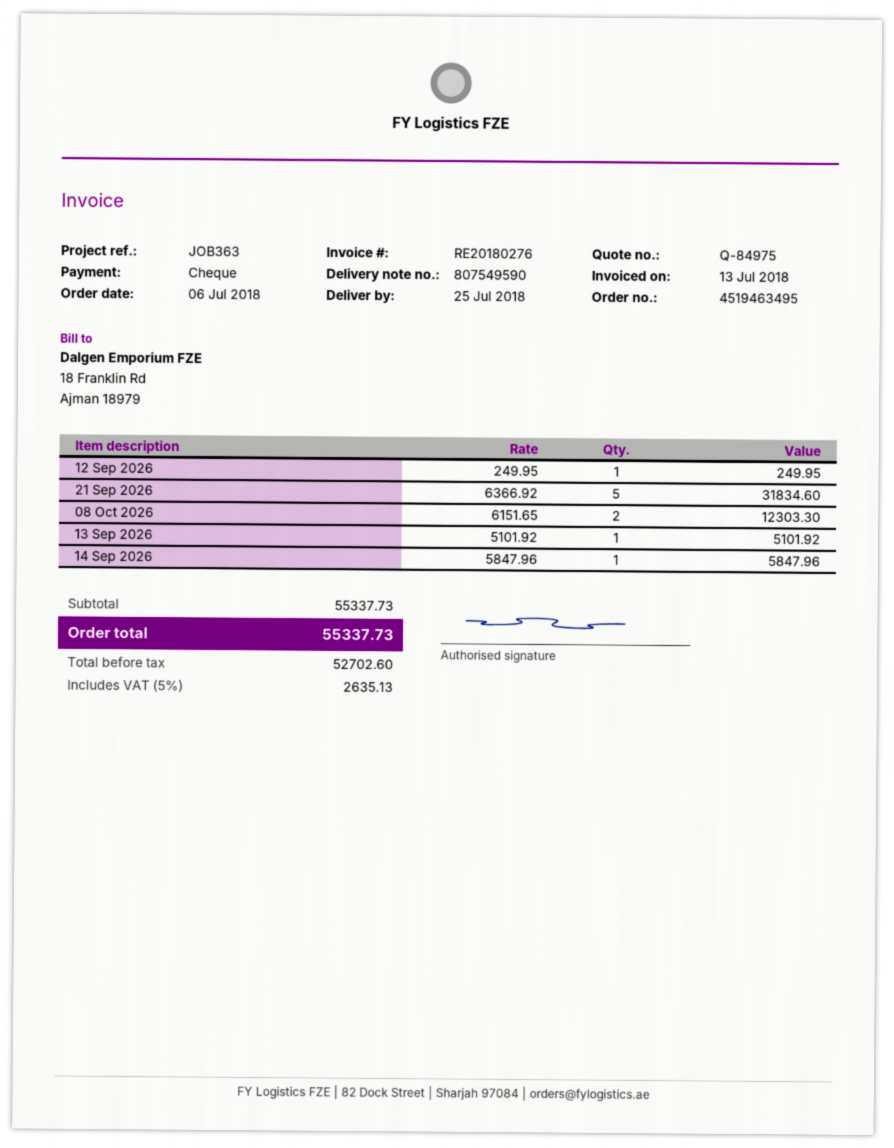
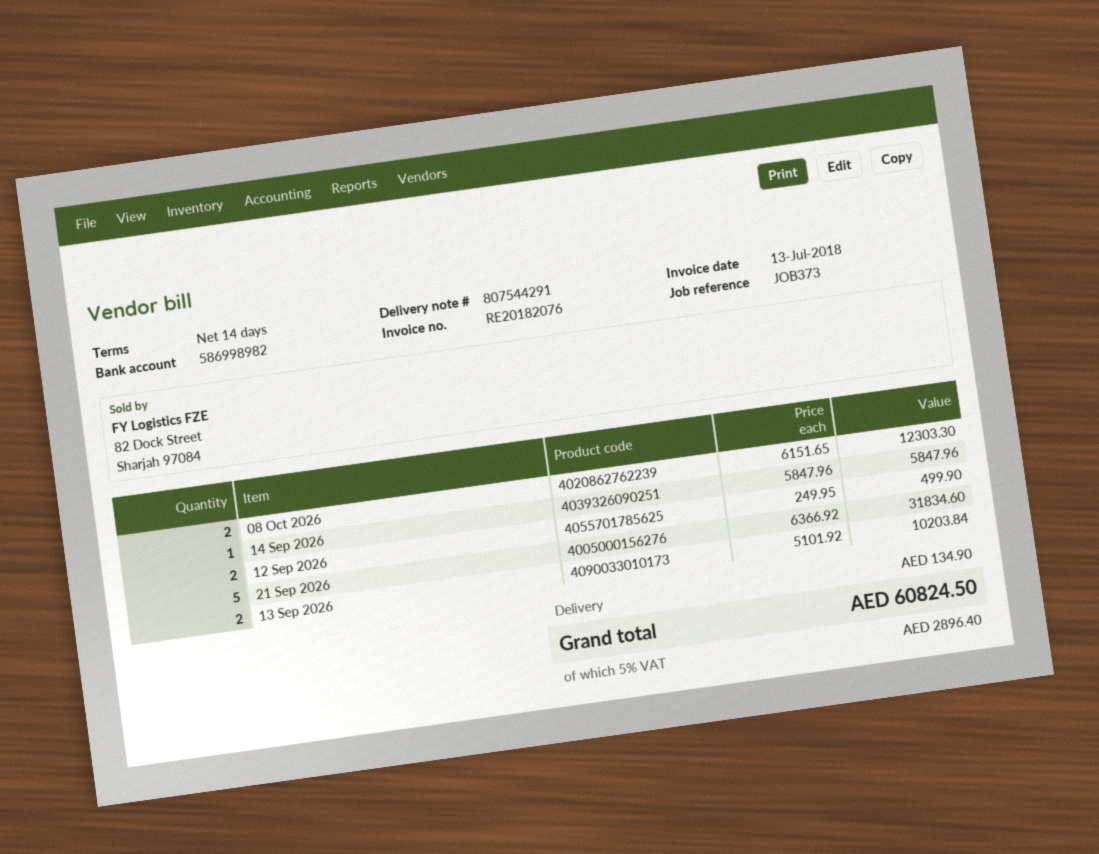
delivery note number: 807549590 -> 807544291
invoice number: RE20180276 -> RE20182076
reference: JOB363 -> JOB373
12 Sep 2026: 1 x 249.95 = 249.95 -> 2 x 249.95 = 499.90
13 Sep 2026: 1 x 5101.92 = 5101.92 -> 2 x 5101.92 = 10203.84
shipping: none -> 134.90
tax: 5% = 2635.13 -> 5% = 2896.40
total: 55337.73 -> 60824.50

